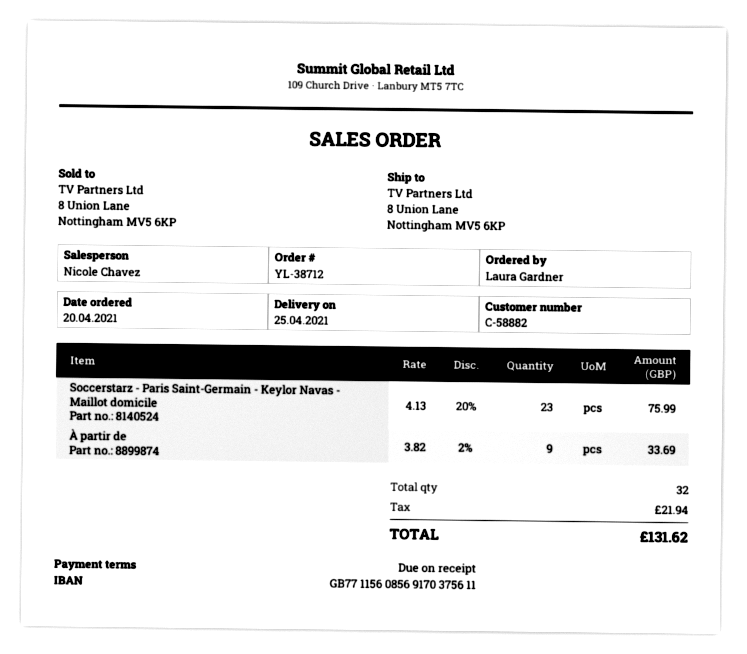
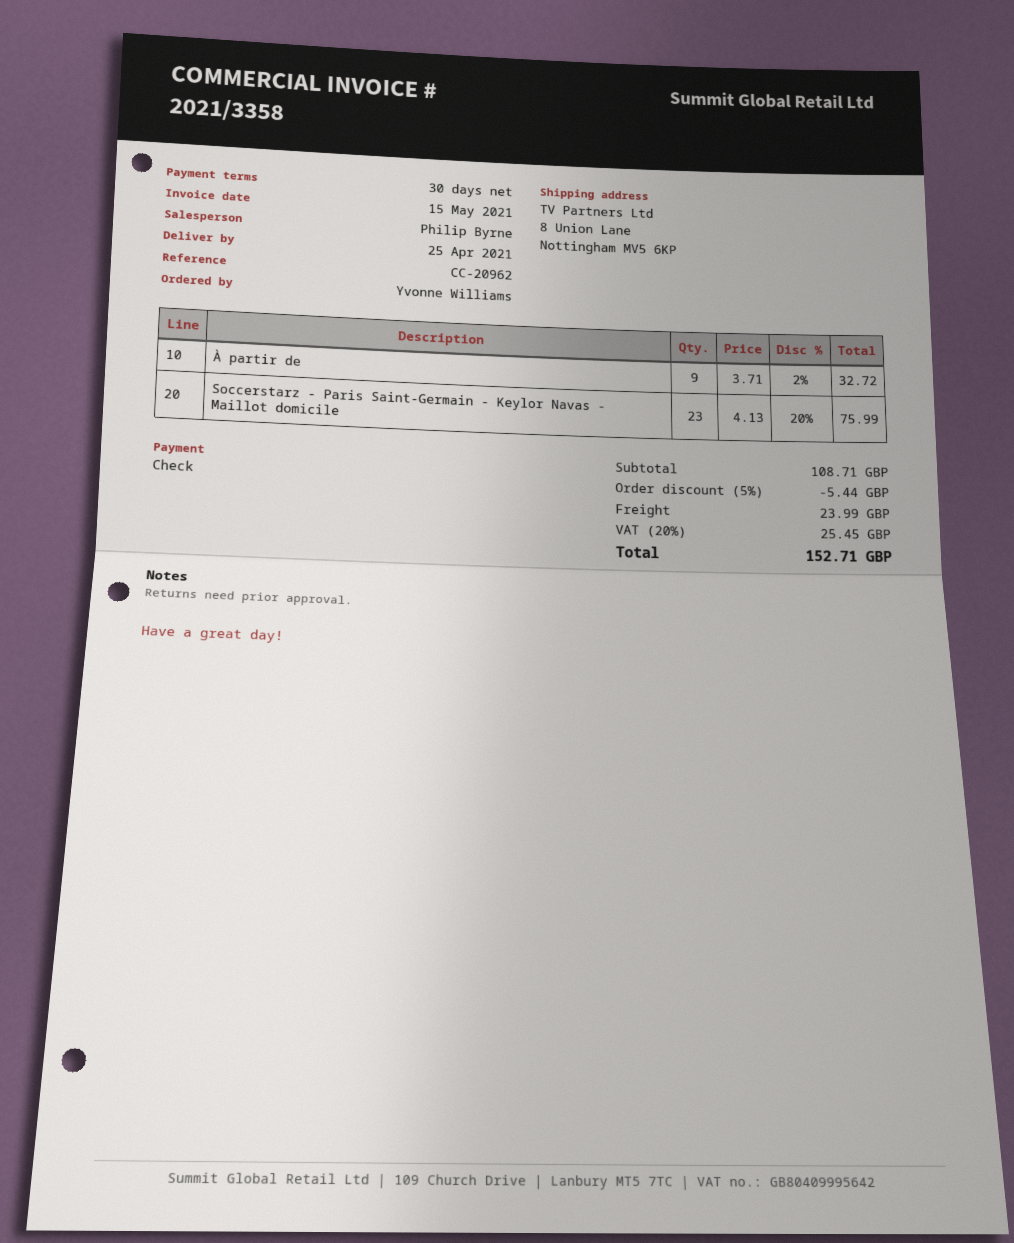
payment terms: on receipt -> 30 days
ordered by: Laura Gardner -> Yvonne Williams
sales rep: Nicole Chavez -> Philip Byrne
À partir de: 9 x 3.82 - 2% = 33.69 -> 9 x 3.71 - 2% = 32.72
discount: none -> 5% = 5.44
shipping: none -> 23.99
tax: 21.94 -> 25.45
total: 131.62 -> 152.71

